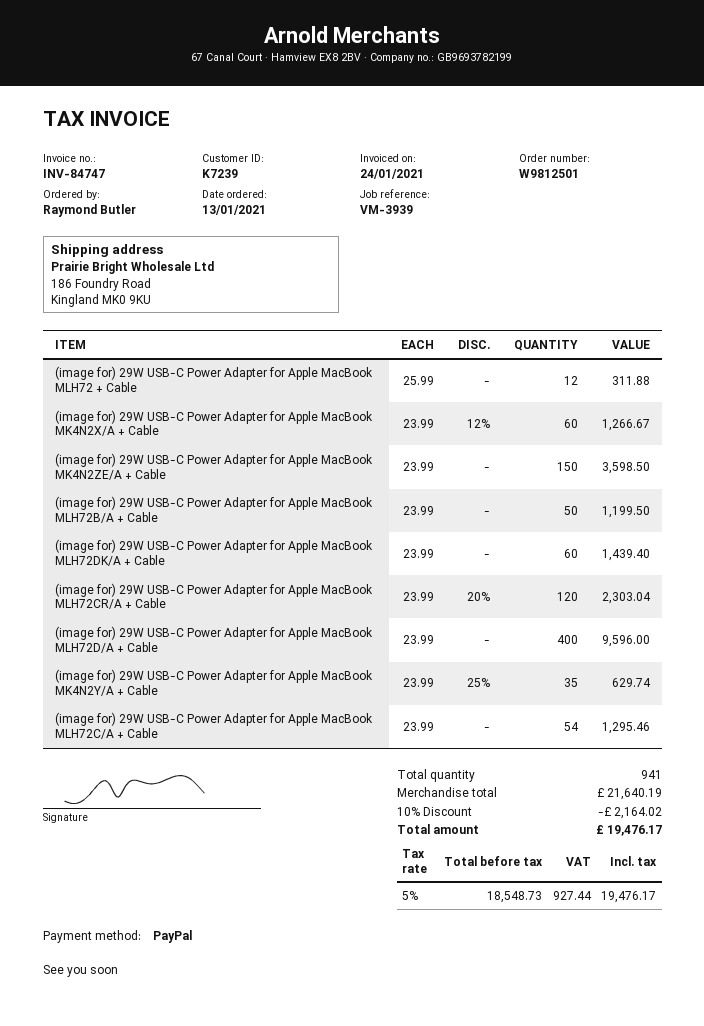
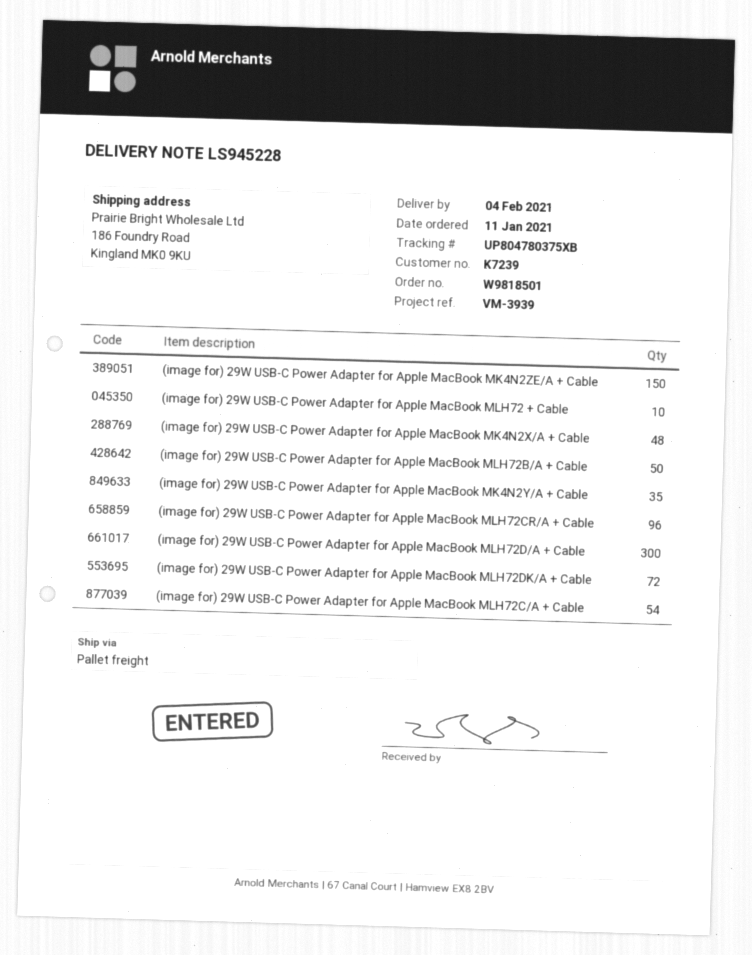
order number: W9812501 -> W9818501
order date: 2021-01-13 -> 2021-01-11
(image for) 29W USB-C Power Adapter for Apple MacBook MLH72 + Cable: 12 -> 10
(image for) 29W USB-C Power Adapter for Apple MacBook MK4N2X/A + Cable: 60 -> 48
(image for) 29W USB-C Power Adapter for Apple MacBook MLH72DK/A + Cable: 60 -> 72
(image for) 29W USB-C Power Adapter for Apple MacBook MLH72CR/A + Cable: 120 -> 96
(image for) 29W USB-C Power Adapter for Apple MacBook MLH72D/A + Cable: 400 -> 300

